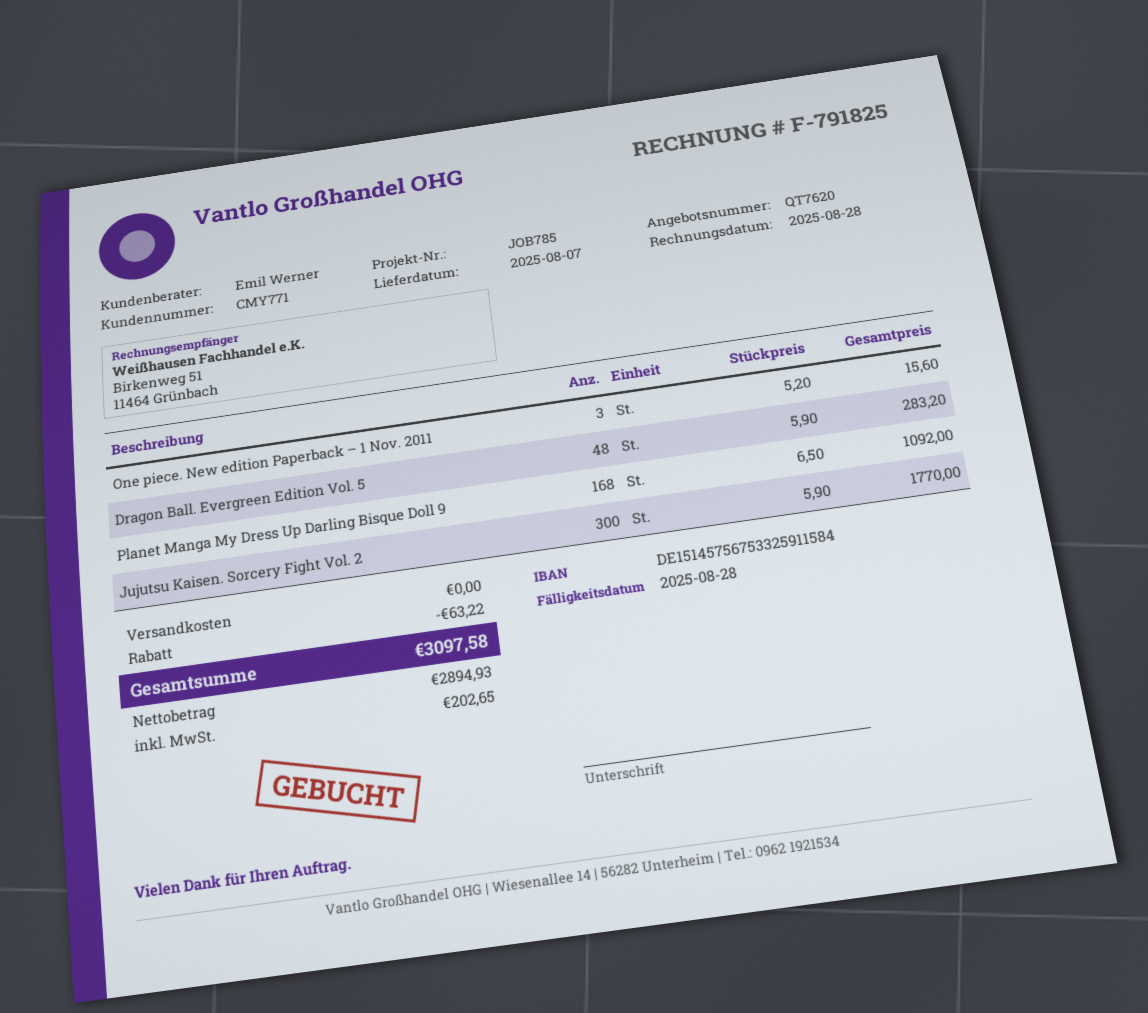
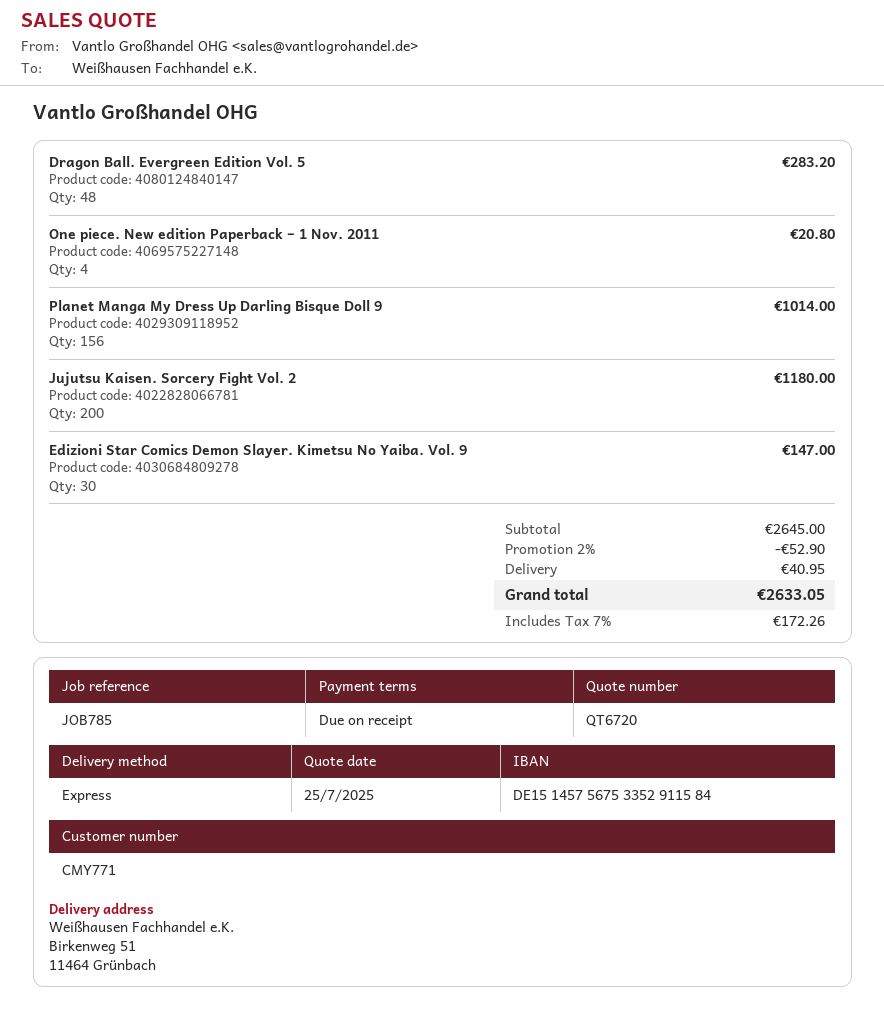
quote number: QT7620 -> QT6720
bank account: DE15145756753325911584 -> DE15145756753352911584
One piece. New edition Paperback – 1 Nov. 2011: 3 for 15.60 -> 4 for 20.80
Planet Manga My Dress Up Darling Bisque Doll 9: 168 for 1092.00 -> 156 for 1014.00
Jujutsu Kaisen. Sorcery Fight Vol. 2: 300 for 1770.00 -> 200 for 1180.00
Edizioni Star Comics Demon Slayer. Kimetsu No Yaiba. Vol. 9: none -> 30 for 147.00
discount: 63.22 -> 52.90
shipping: 0.00 -> 40.95
tax: 202.65 -> 172.26
total: 3097.58 -> 2633.05

